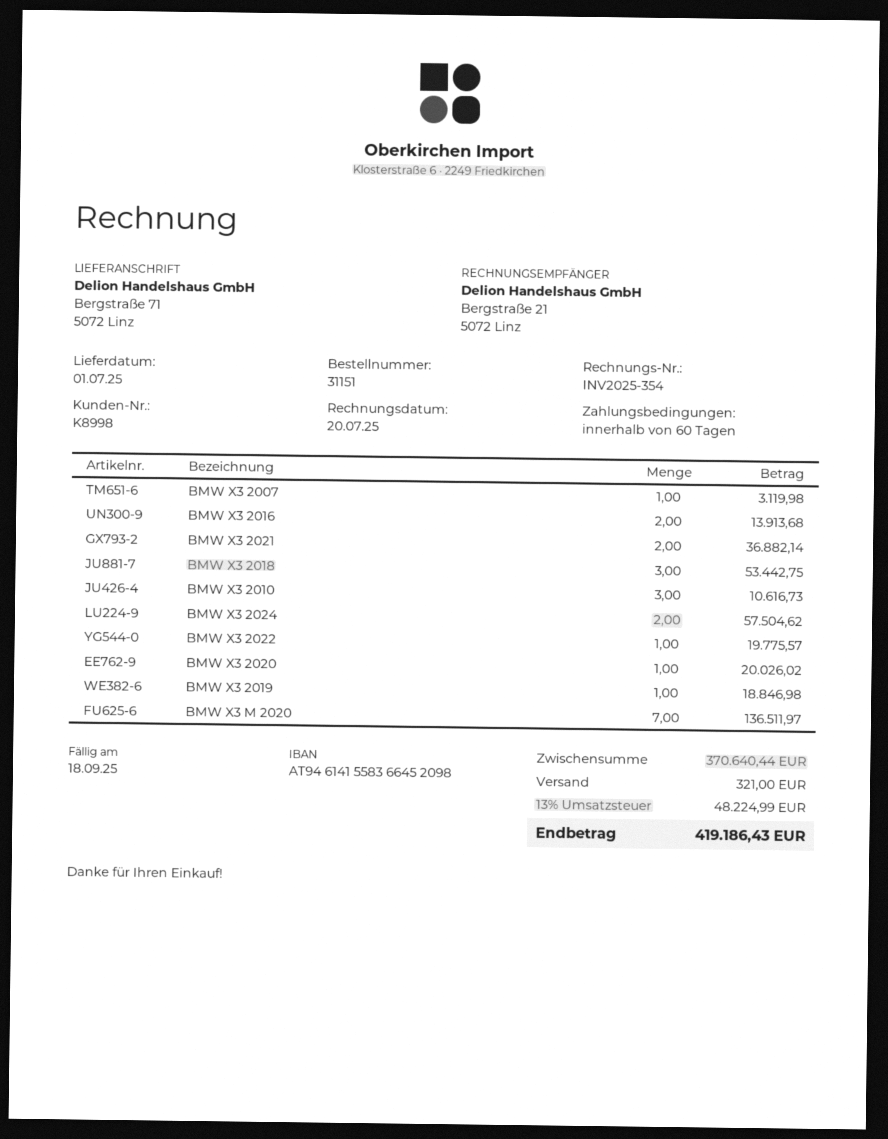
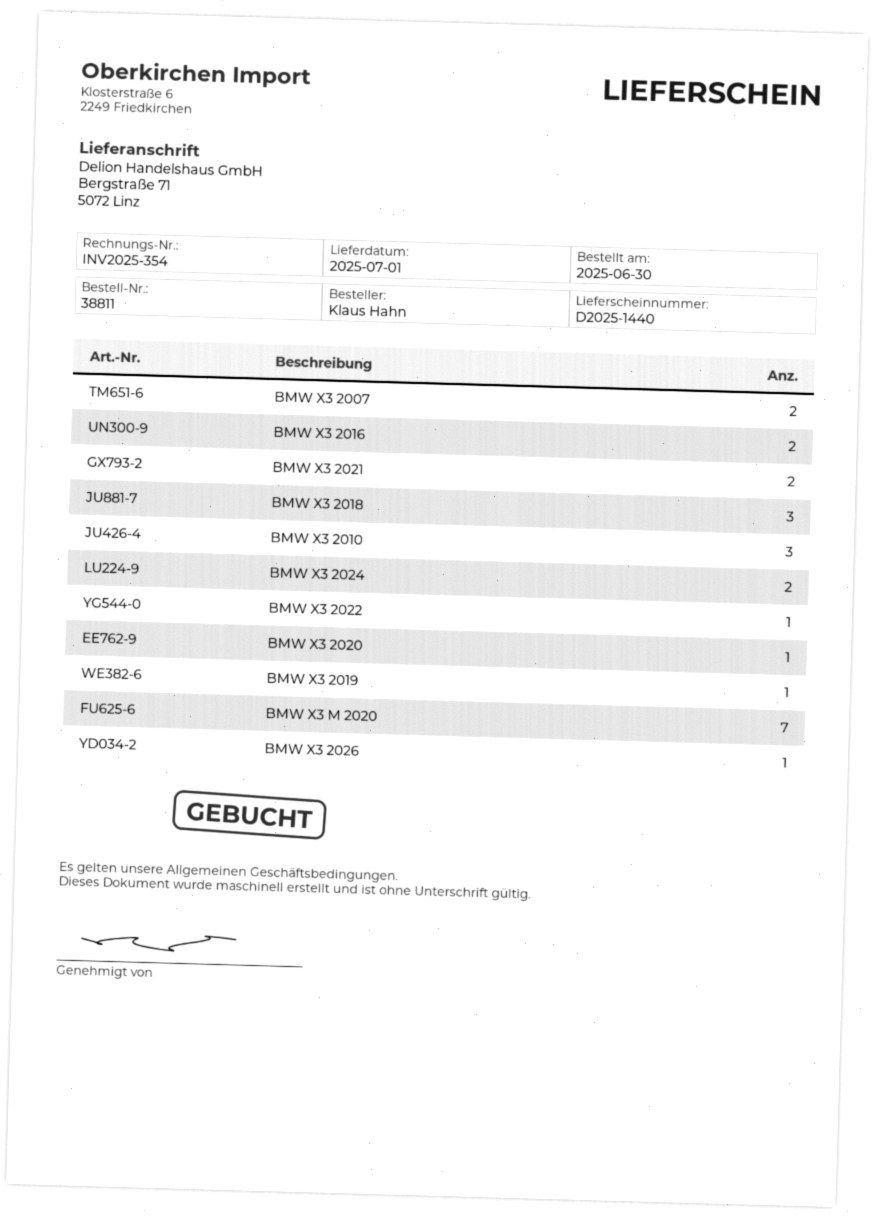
order number: 31151 -> 38811
BMW X3 2007: 1 -> 2
BMW X3 2026: none -> 1

